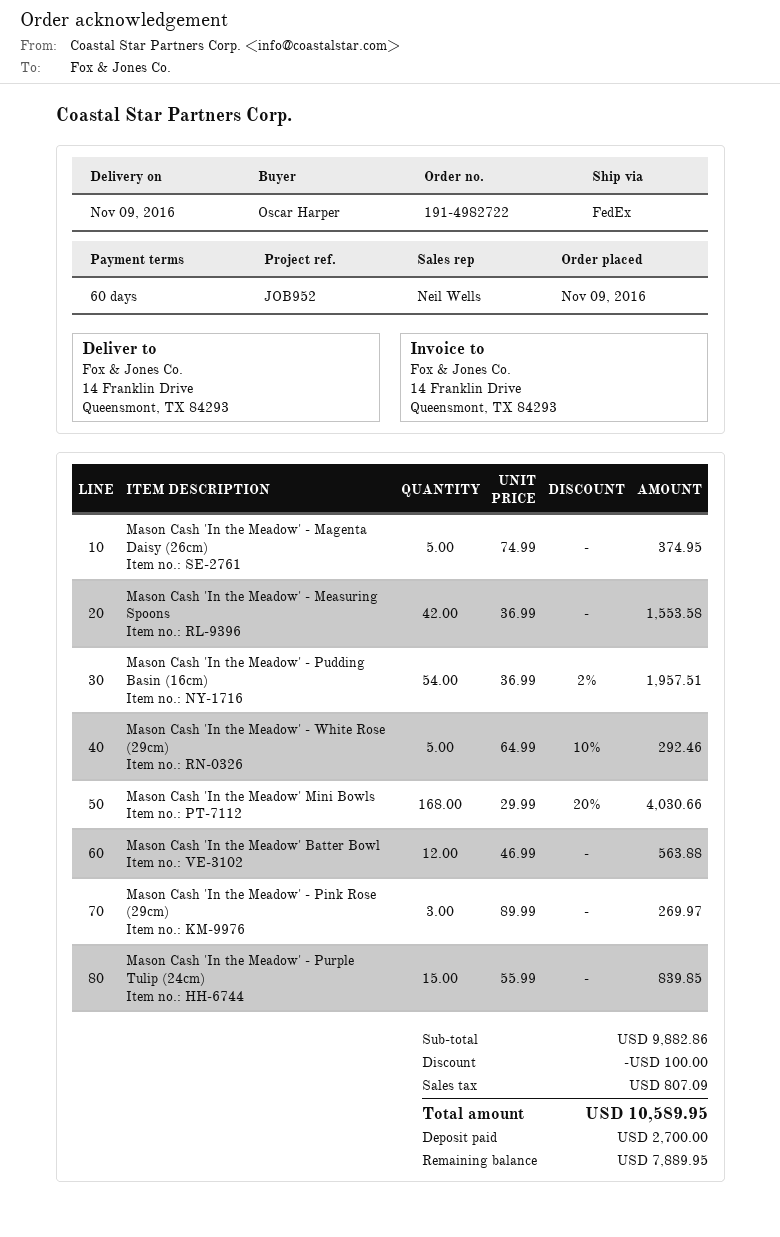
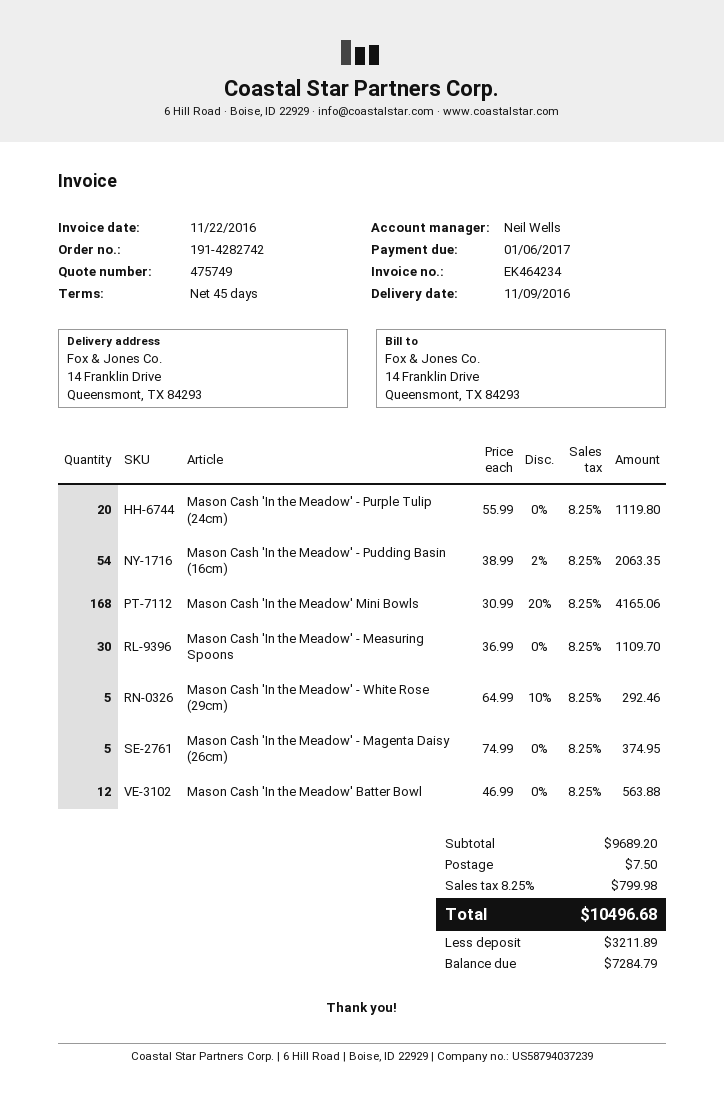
order number: 191-4982722 -> 191-4282742
payment terms: 60 days -> 45 days
Mason Cash 'In the Meadow' - Measuring Spoons: 42 x 36.99 = 1553.58 -> 30 x 36.99 = 1109.70
Mason Cash 'In the Meadow' - Pudding Basin (16cm): 54 x 36.99 - 2% = 1957.51 -> 54 x 38.99 - 2% = 2063.35
Mason Cash 'In the Meadow' Mini Bowls: 168 x 29.99 - 20% = 4030.66 -> 168 x 30.99 - 20% = 4165.06
Mason Cash 'In the Meadow' - Pink Rose (29cm): 3 x 89.99 = 269.97 -> none
Mason Cash 'In the Meadow' - Purple Tulip (24cm): 15 x 55.99 = 839.85 -> 20 x 55.99 = 1119.80
subtotal: 9882.86 -> 9689.20
discount: 100.00 -> none
shipping: none -> 7.50
tax: 807.09 -> 799.98
total: 10589.95 -> 10496.68
deposit: 2700.00 -> 3211.89
balance: 7889.95 -> 7284.79

